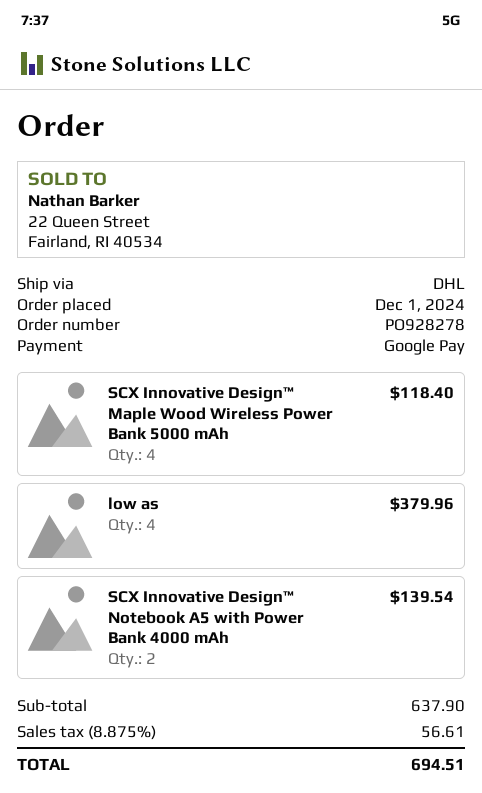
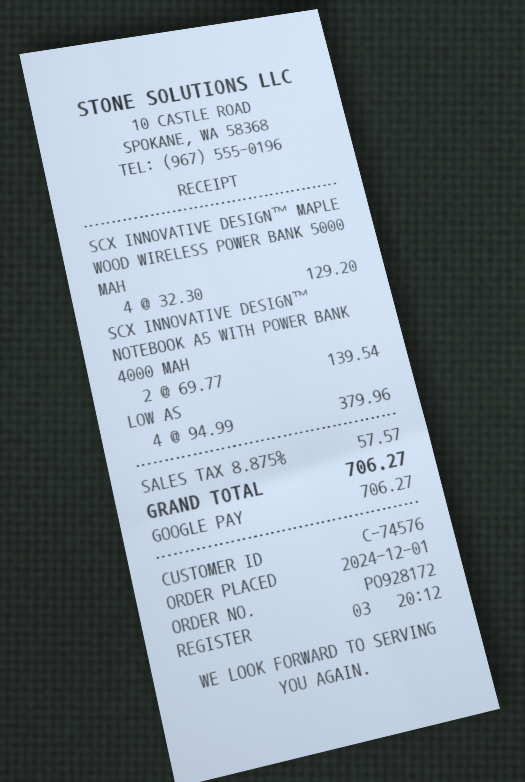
order number: PO928278 -> PO928172
SCX Innovative Design™ Maple Wood Wireless Power Bank 5000 mAh: 4 for 118.40 -> 4 for 129.20
tax: 8.875% = 56.61 -> 8.875% = 57.57
total: 694.51 -> 706.27

